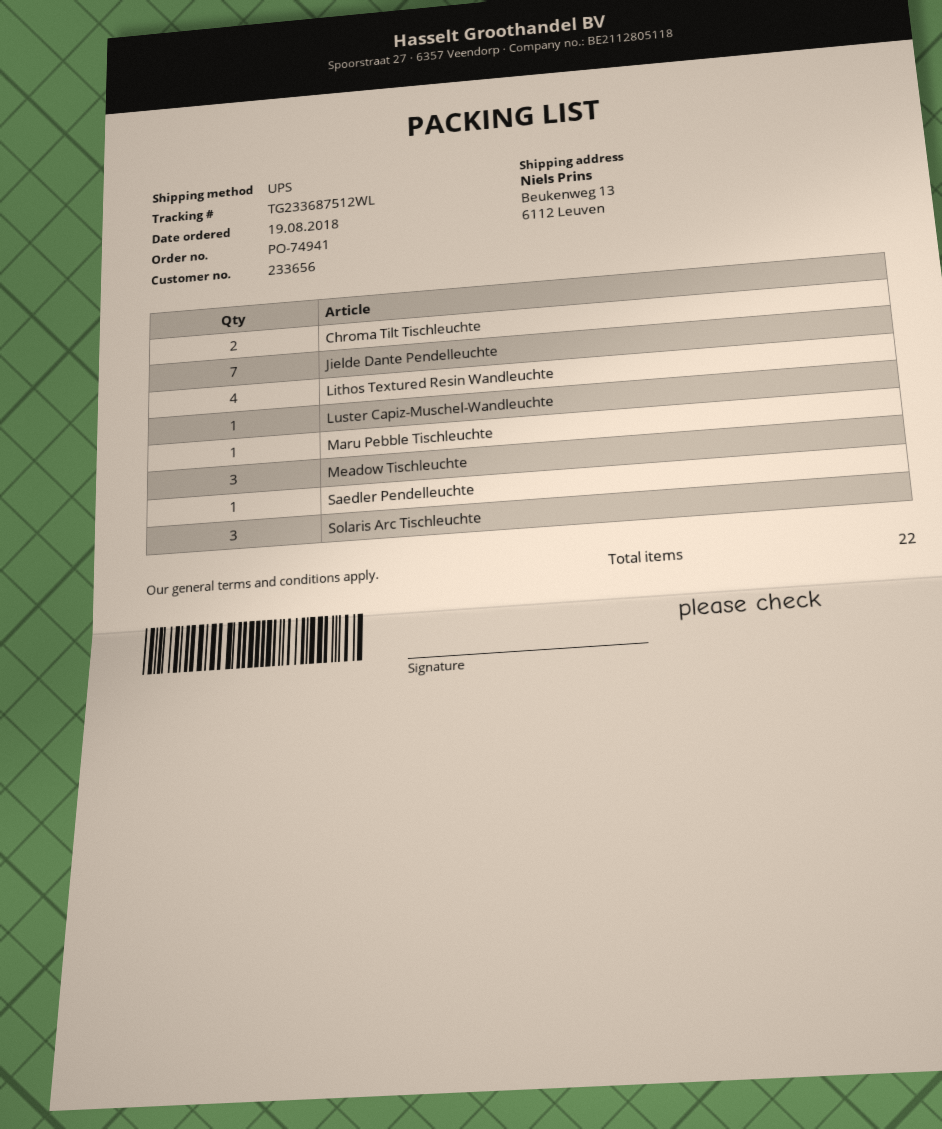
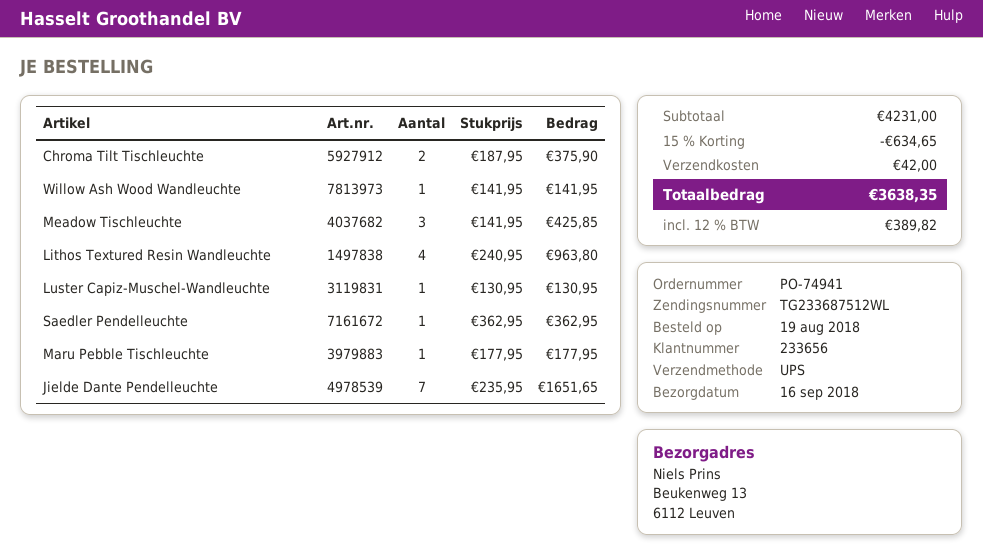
Solaris Arc Tischleuchte: 3 -> none
Willow Ash Wood Wandleuchte: none -> 1

